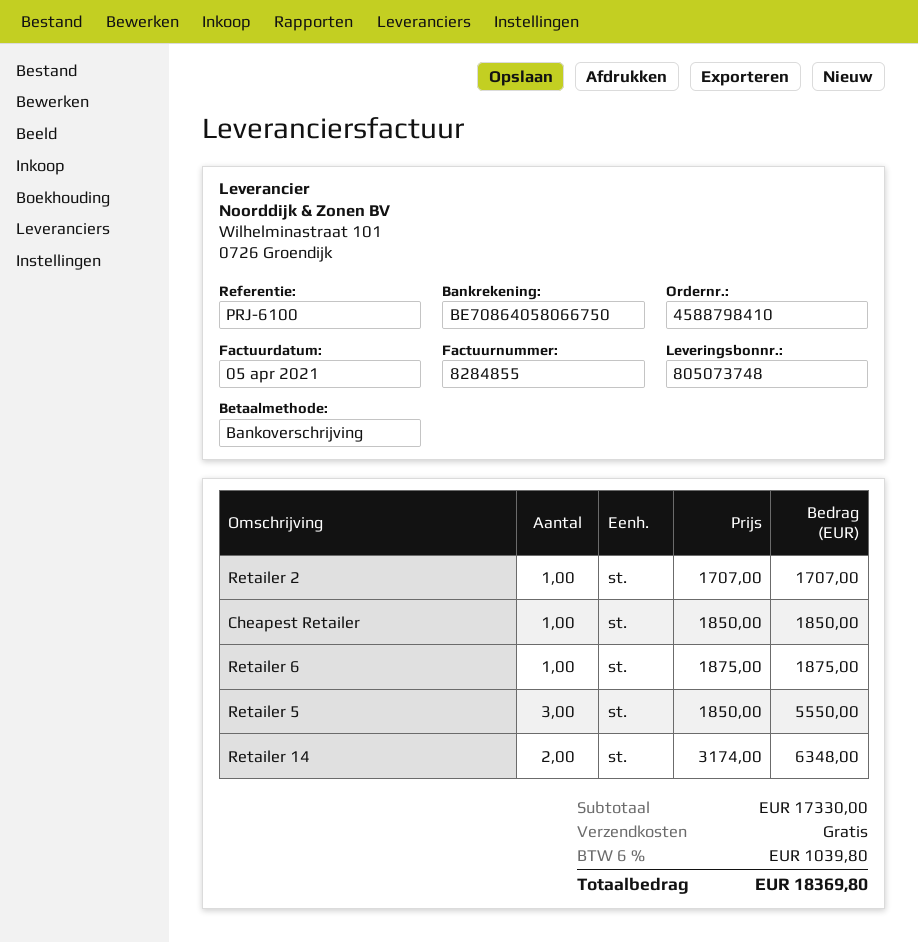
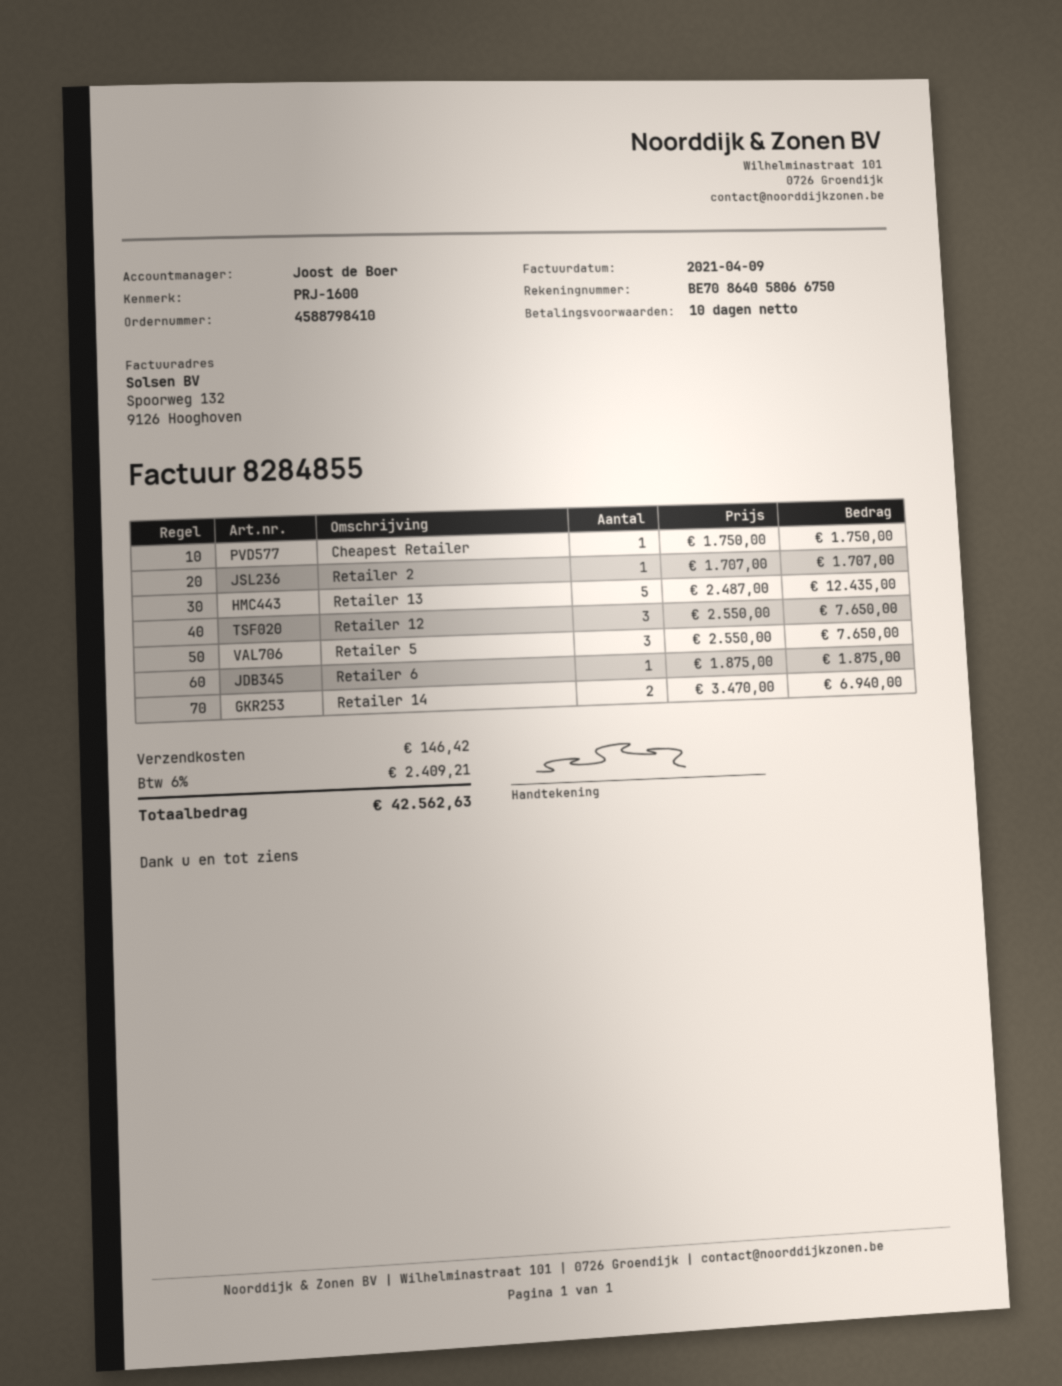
invoice date: 2021-04-05 -> 2021-04-09
reference: PRJ-6100 -> PRJ-1600
Cheapest Retailer: 1 x 1850.00 = 1850.00 -> 1 x 1750.00 = 1750.00
Retailer 5: 3 x 1850.00 = 5550.00 -> 3 x 2550.00 = 7650.00
Retailer 14: 2 x 3174.00 = 6348.00 -> 2 x 3470.00 = 6940.00
Retailer 13: none -> 5 x 2487.00 = 12435.00
Retailer 12: none -> 3 x 2550.00 = 7650.00
shipping: 0.00 -> 146.42
tax: 6% = 1039.80 -> 6% = 2409.21
total: 18369.80 -> 42562.63

